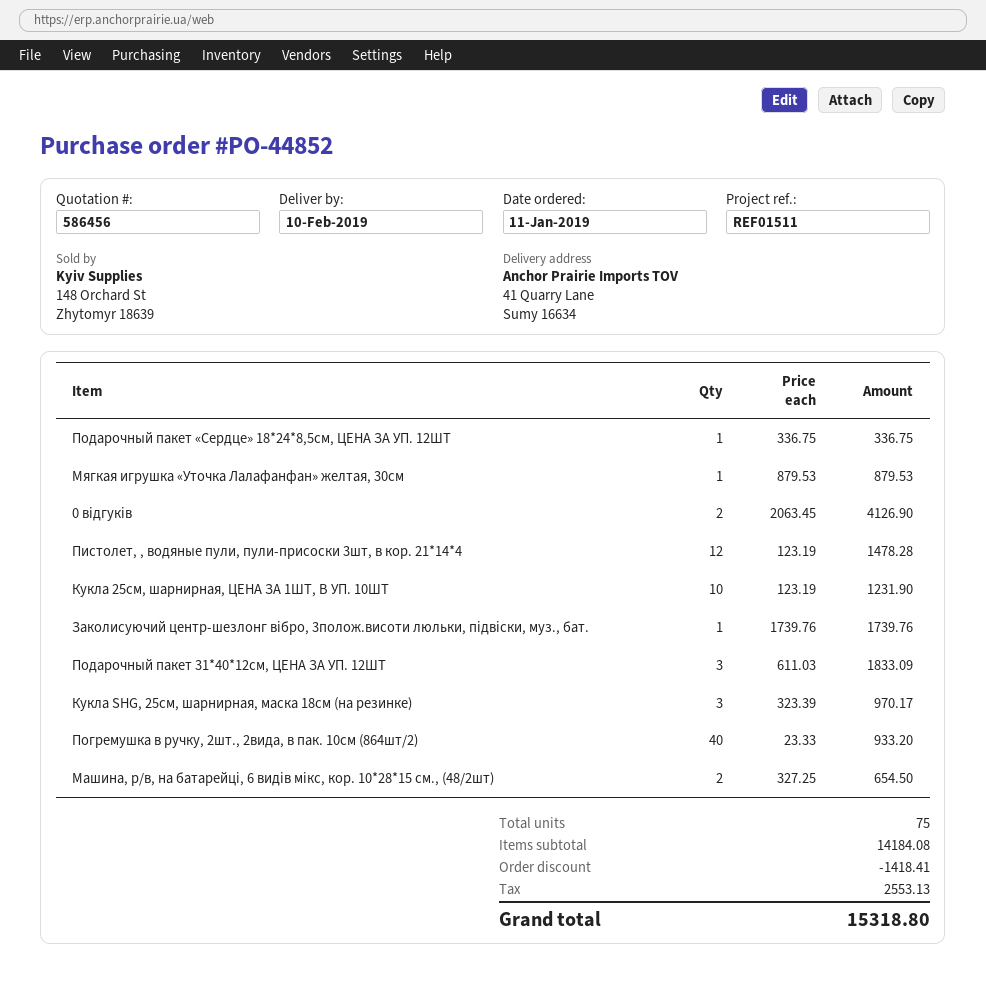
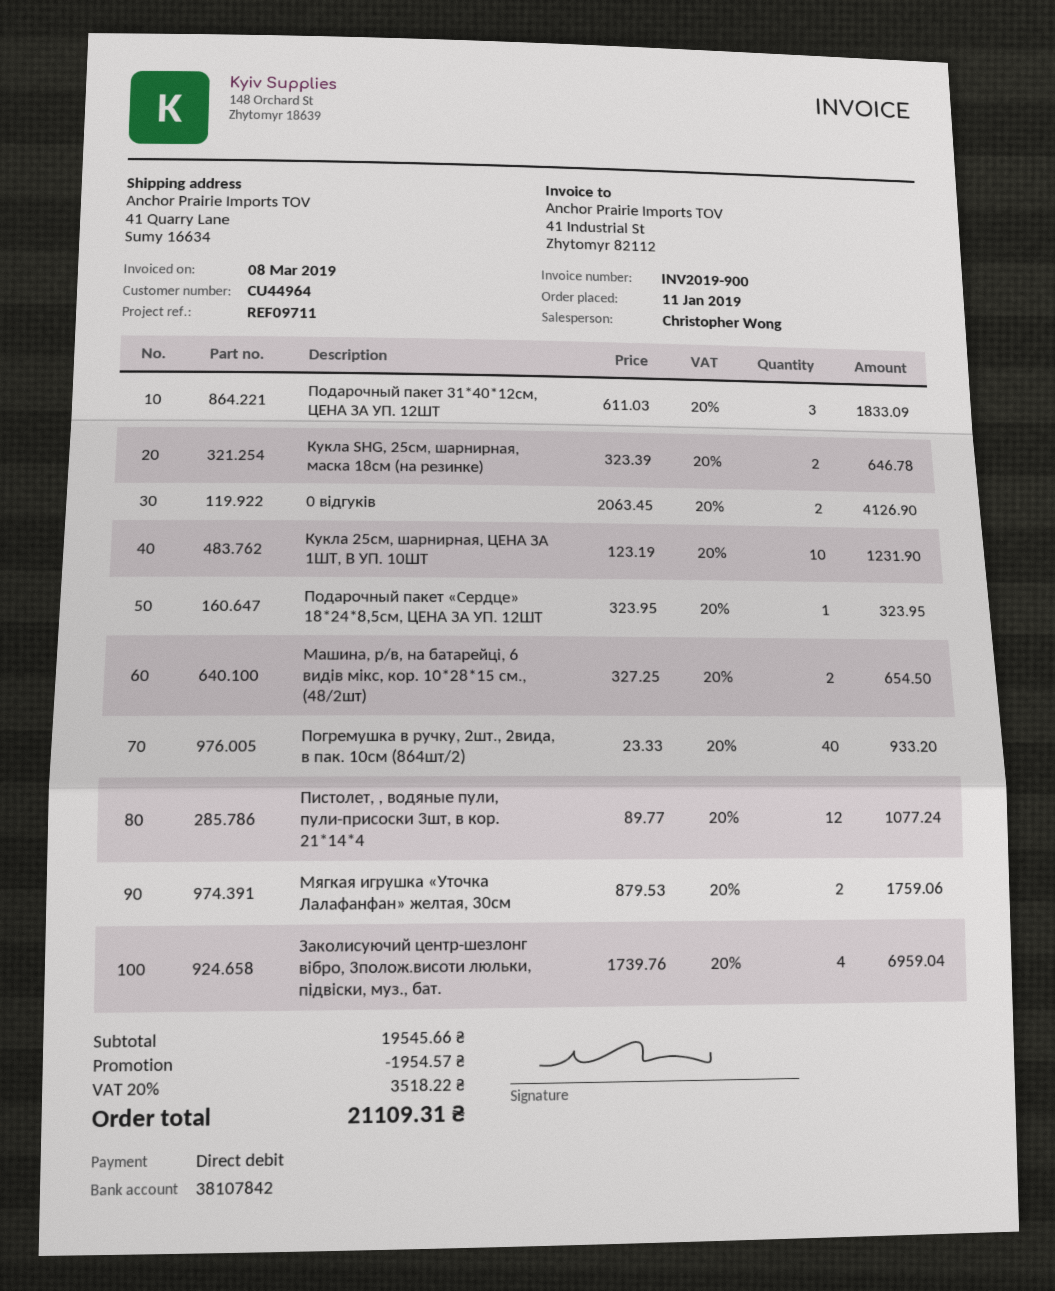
reference: REF01511 -> REF09711
Подарочный пакет «Сердце» 18*24*8,5см, ЦЕНА ЗА УП. 12ШТ: 1 x 336.75 = 336.75 -> 1 x 323.95 = 323.95
Мягкая игрушка «Уточка Лалафанфан» желтая, 30см: 1 x 879.53 = 879.53 -> 2 x 879.53 = 1759.06
Пистолет, , водяные пули, пули-присоски 3шт, в кор. 21*14*4: 12 x 123.19 = 1478.28 -> 12 x 89.77 = 1077.24
Заколисуючий центр-шезлонг вібро, 3полож.висоти люльки, підвіски, муз., бат.: 1 x 1739.76 = 1739.76 -> 4 x 1739.76 = 6959.04
Кукла SHG, 25см, шарнирная, маска 18см (на резинке): 3 x 323.39 = 970.17 -> 2 x 323.39 = 646.78
subtotal: 14184.08 -> 19545.66
discount: 1418.41 -> 1954.57
tax: 2553.13 -> 3518.22
total: 15318.80 -> 21109.31

